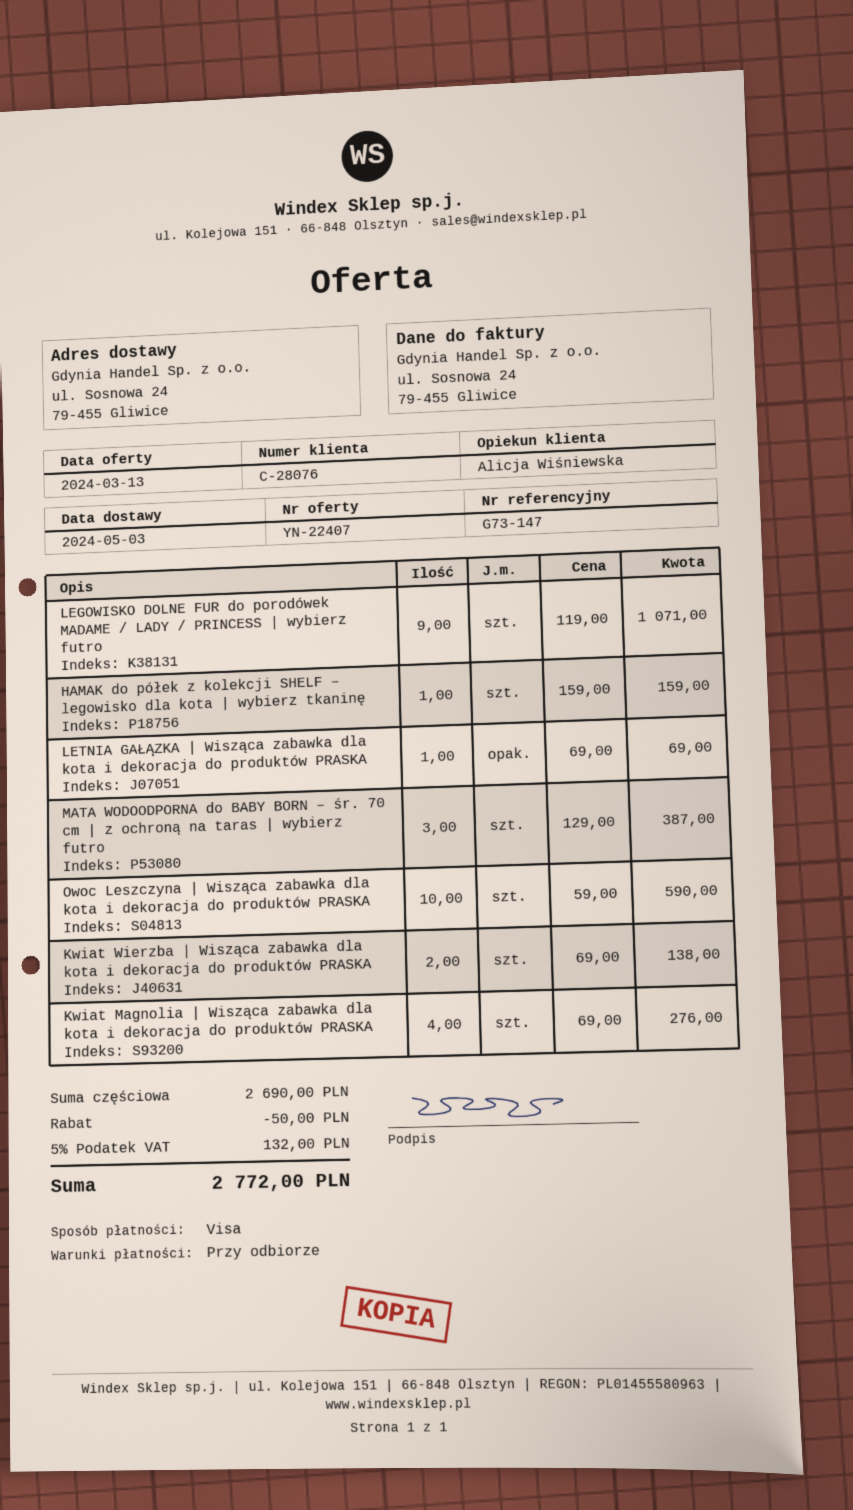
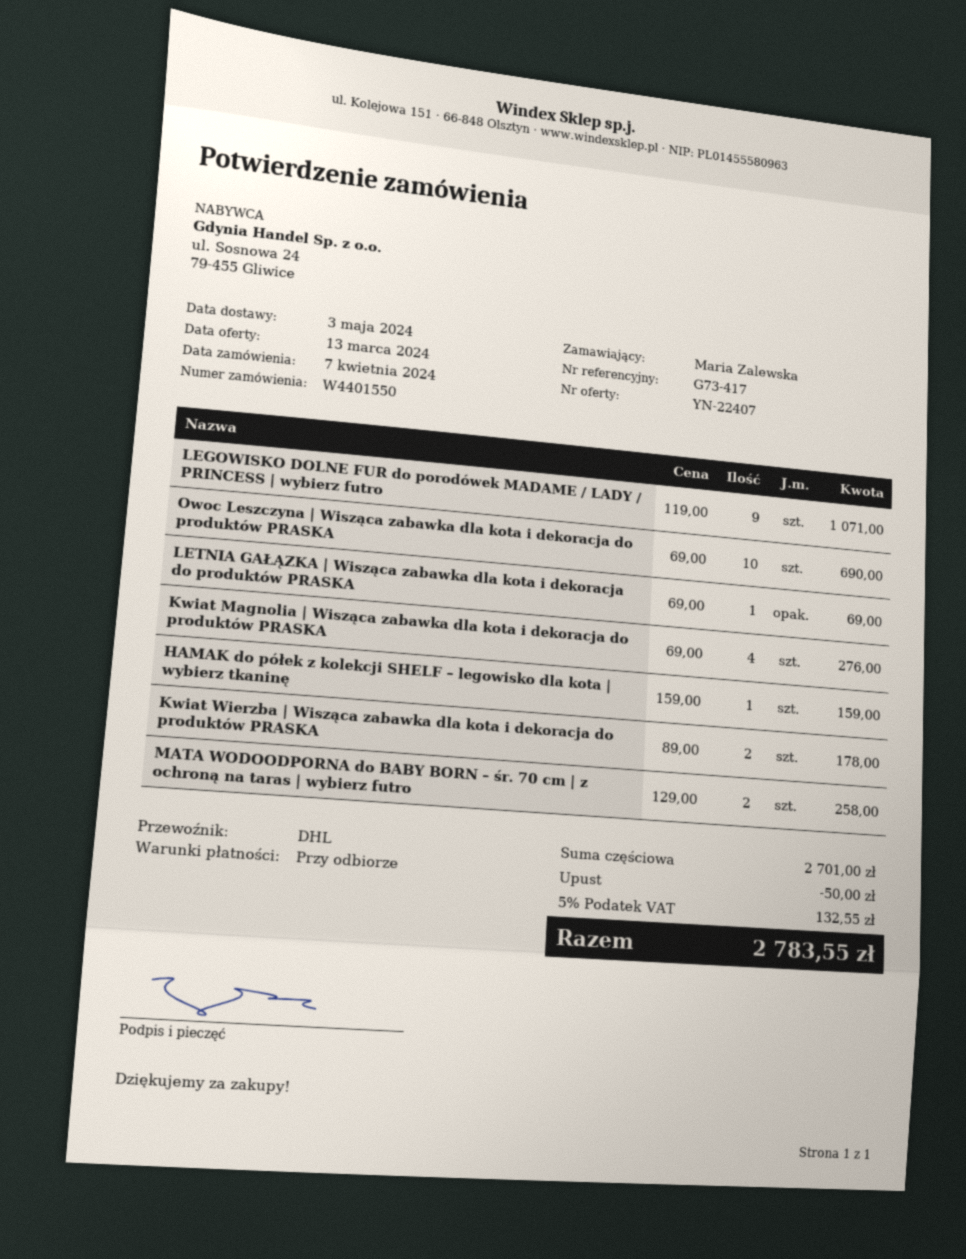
reference: G73-147 -> G73-417
MATA WODOODPORNA do BABY BORN – śr. 70 cm | z ochroną na taras | wybierz futro: 3 x 129.00 = 387.00 -> 2 x 129.00 = 258.00
Owoc Leszczyna | Wisząca zabawka dla kota i dekoracja do produktów PRASKA: 10 x 59.00 = 590.00 -> 10 x 69.00 = 690.00
Kwiat Wierzba | Wisząca zabawka dla kota i dekoracja do produktów PRASKA: 2 x 69.00 = 138.00 -> 2 x 89.00 = 178.00
subtotal: 2690.00 -> 2701.00
tax: 5% = 132.00 -> 5% = 132.55
total: 2772.00 -> 2783.55

